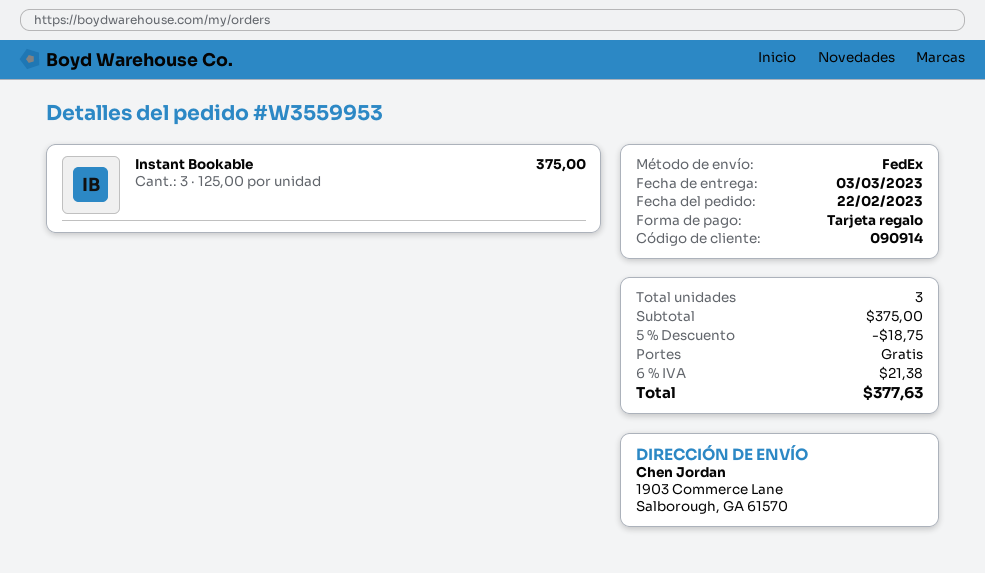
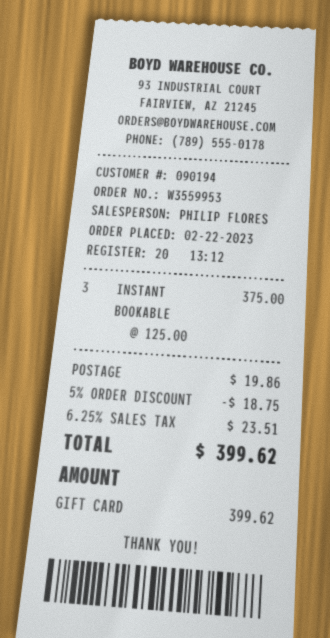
customer number: 090914 -> 090194
shipping: 0.00 -> 19.86
tax: 6% = 21.38 -> 6.25% = 23.51
total: 377.63 -> 399.62

